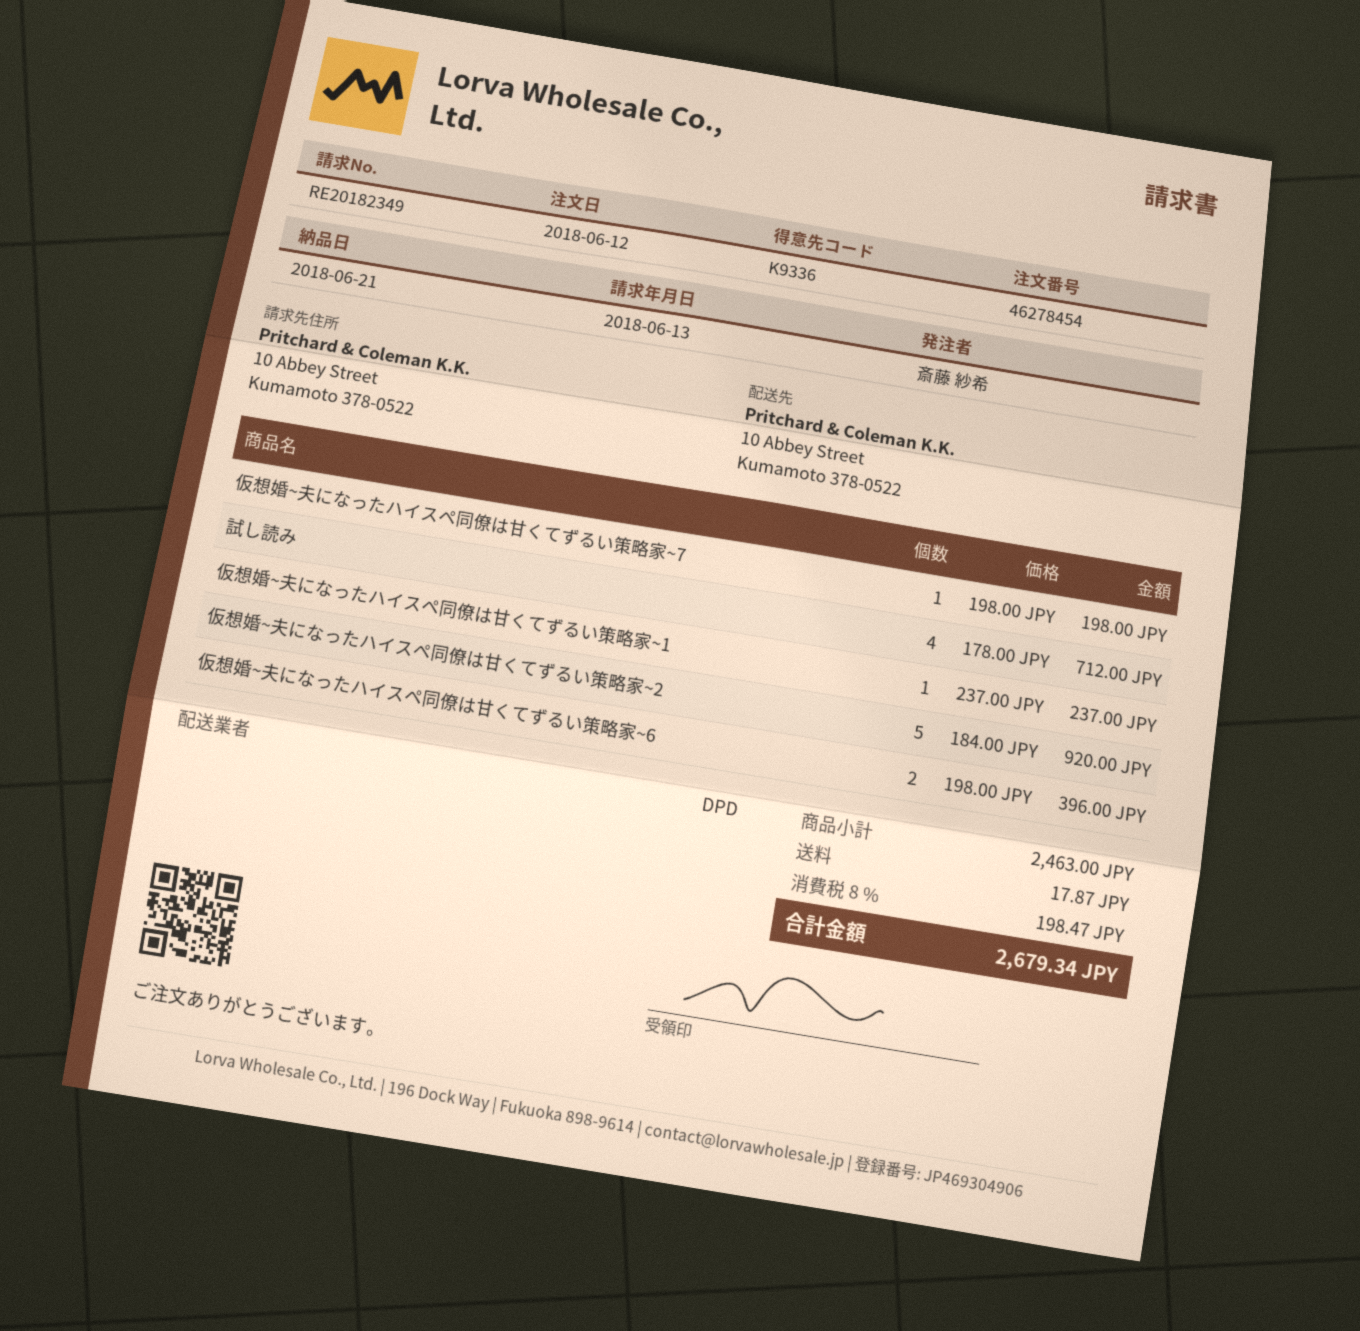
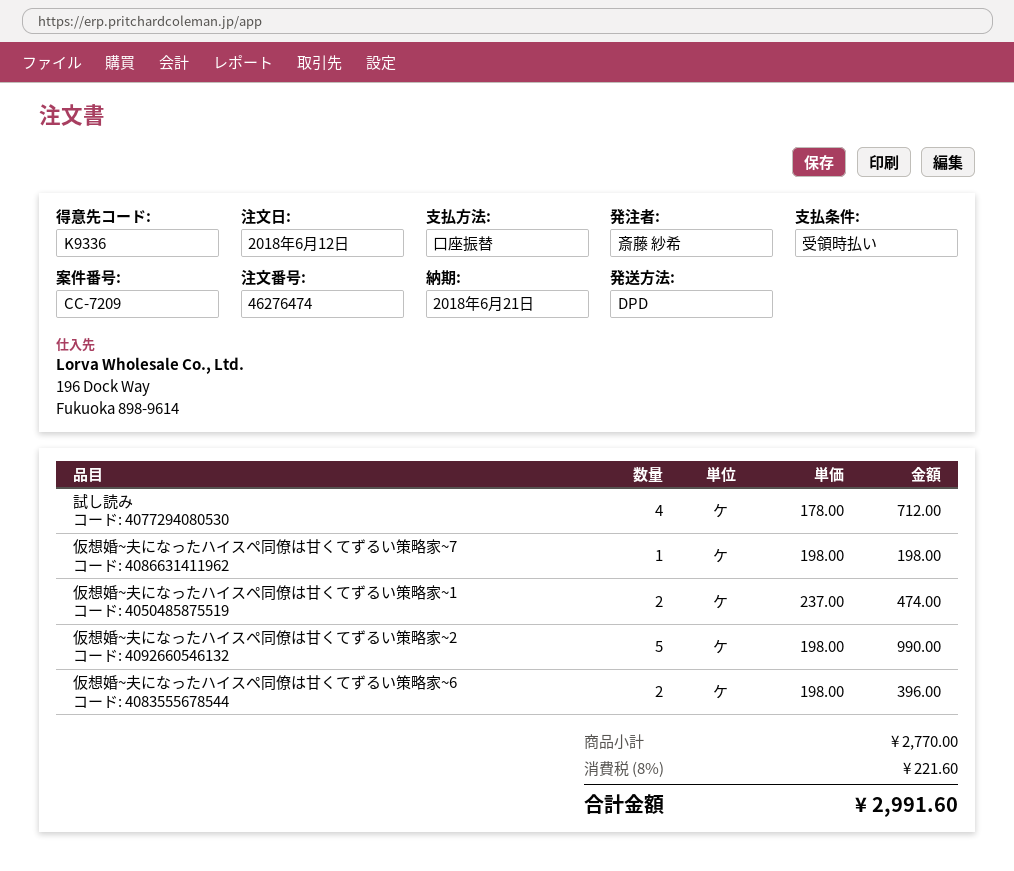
order number: 46278454 -> 46276474
仮想婚~夫になったハイスペ同僚は甘くてずるい策略家~1: 1 x 237.00 = 237.00 -> 2 x 237.00 = 474.00
仮想婚~夫になったハイスペ同僚は甘くてずるい策略家~2: 5 x 184.00 = 920.00 -> 5 x 198.00 = 990.00
subtotal: 2463.00 -> 2770.00
shipping: 17.87 -> none
tax: 8% = 198.47 -> 8% = 221.60
total: 2679.34 -> 2991.60

